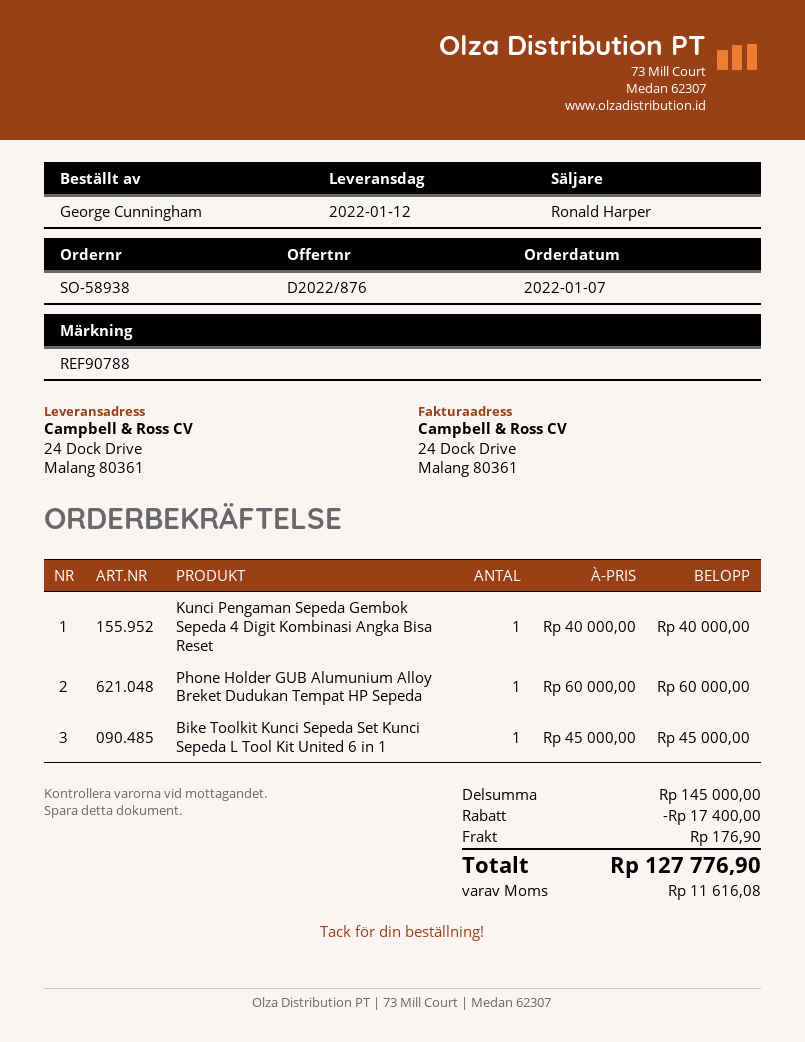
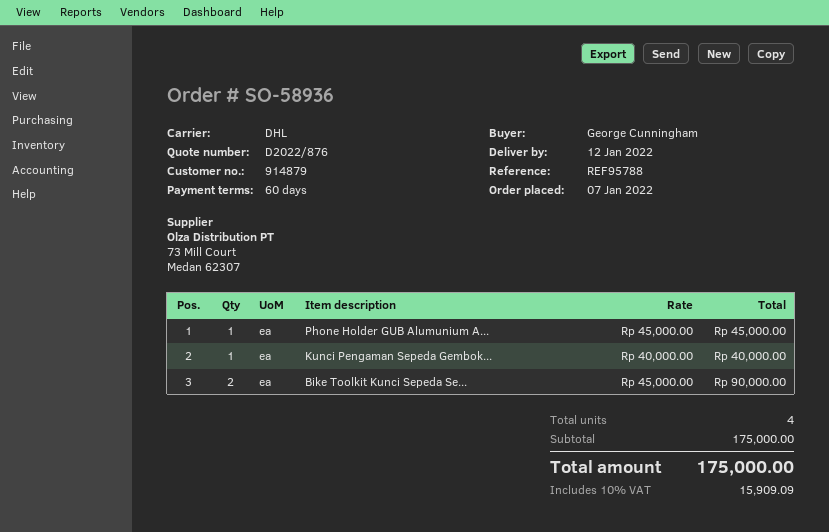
order number: SO-58938 -> SO-58936
reference: REF90788 -> REF95788
Phone Holder GUB Alumunium Alloy Breket Dudukan Tempat HP Sepeda: 1 x 60000.00 = 60000.00 -> 1 x 45000.00 = 45000.00
Bike Toolkit Kunci Sepeda Set Kunci Sepeda L Tool Kit United 6 in 1: 1 x 45000.00 = 45000.00 -> 2 x 45000.00 = 90000.00
subtotal: 145000.00 -> 175000.00
discount: 17400.00 -> none
shipping: 176.90 -> none
tax: 11616.08 -> 15909.09
total: 127776.90 -> 175000.00

